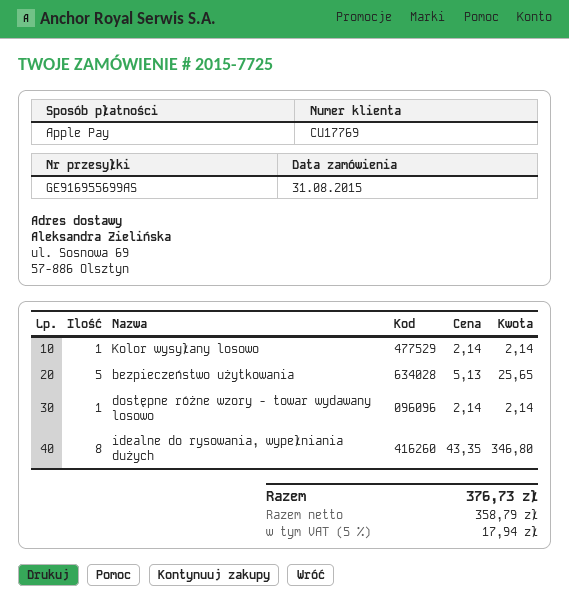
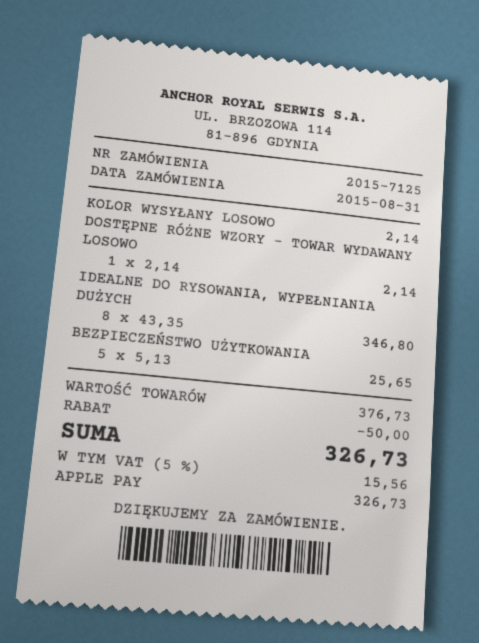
order number: 2015-7725 -> 2015-7125
discount: none -> 50.00
tax: 5% = 17.94 -> 5% = 15.56
total: 376.73 -> 326.73

